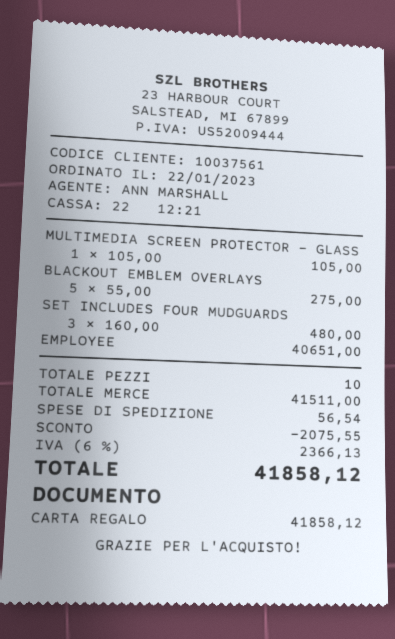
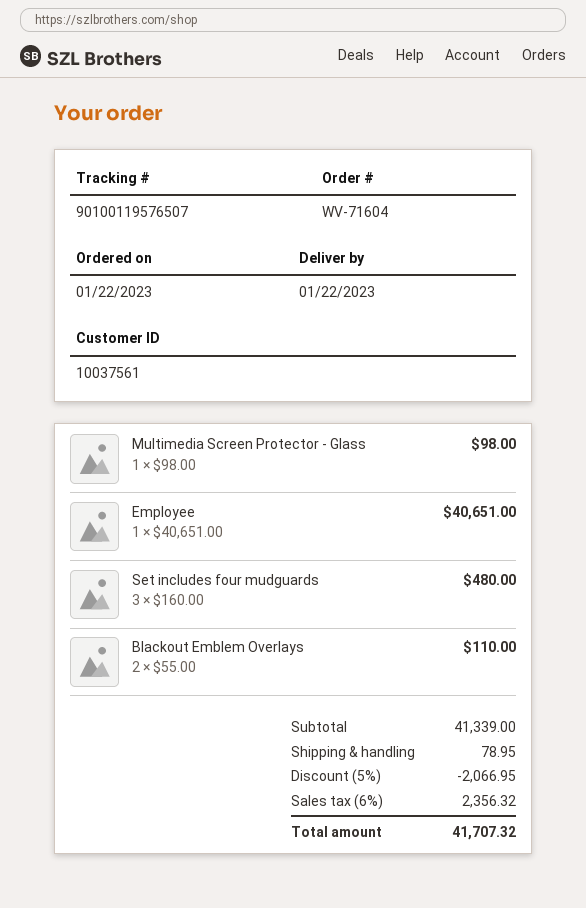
MULTIMEDIA SCREEN PROTECTOR - GLASS: 1 x 105.00 = 105.00 -> 1 x 98.00 = 98.00
BLACKOUT EMBLEM OVERLAYS: 5 x 55.00 = 275.00 -> 2 x 55.00 = 110.00
subtotal: 41511.00 -> 41339.00
discount: 2075.55 -> 2066.95
shipping: 56.54 -> 78.95
tax: 6% = 2366.13 -> 6% = 2356.32
total: 41858.12 -> 41707.32

